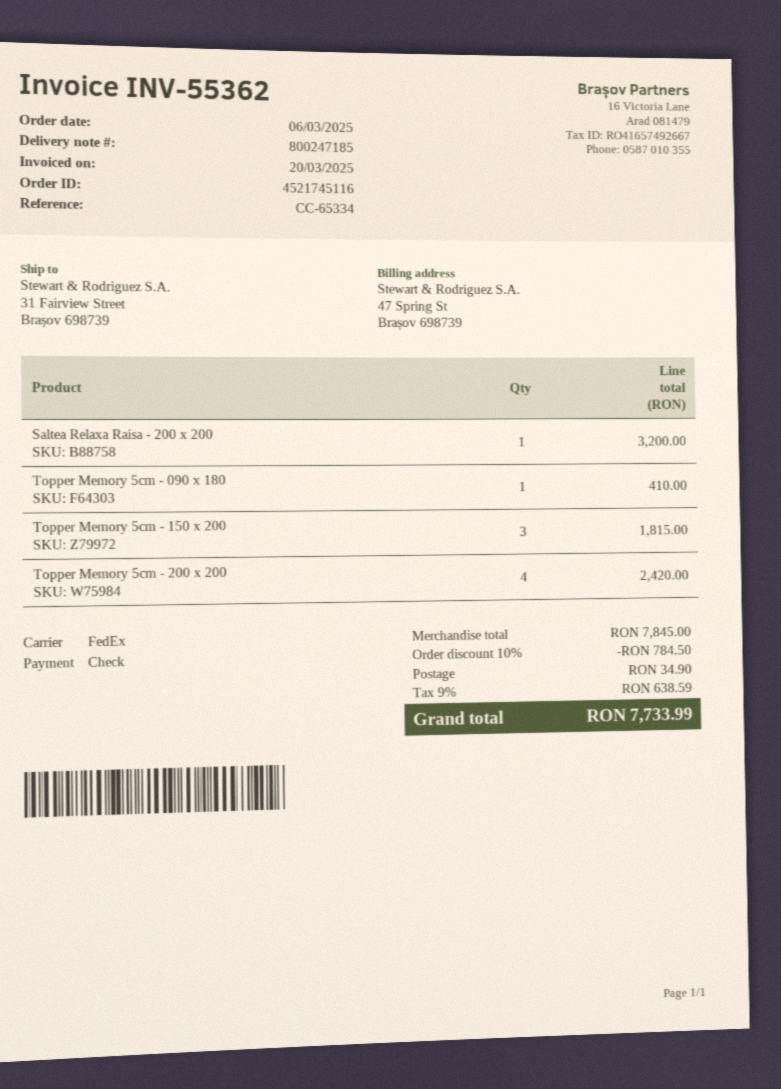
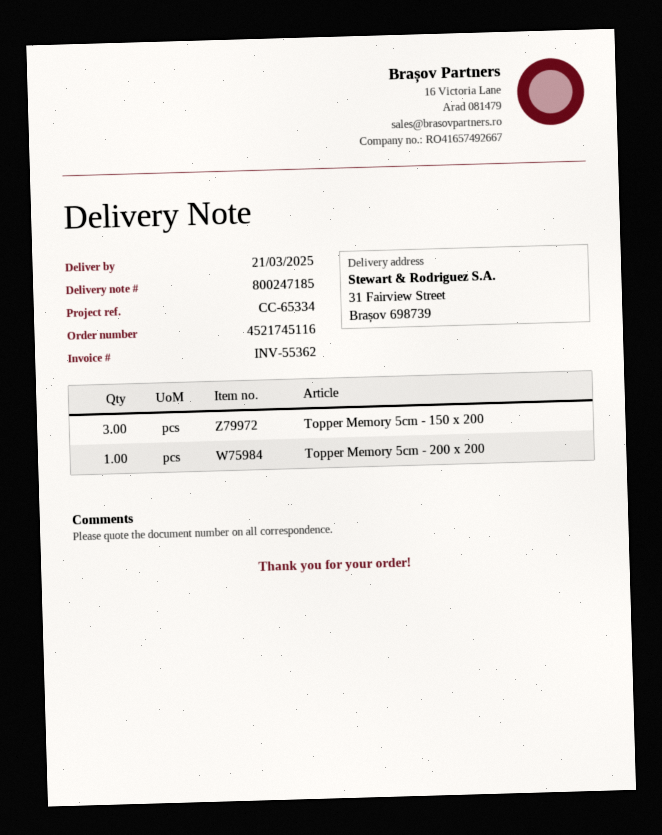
Saltea Relaxa Raisa - 200 x 200: 1 -> none
Topper Memory 5cm - 090 x 180: 1 -> none
Topper Memory 5cm - 200 x 200: 4 -> 1

